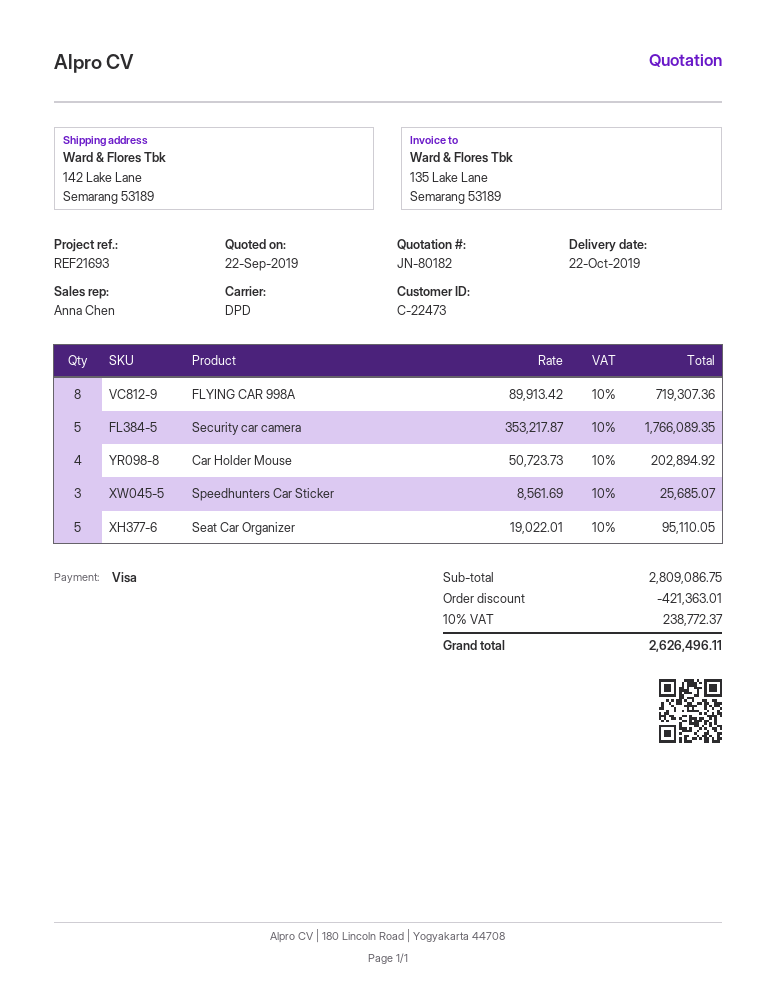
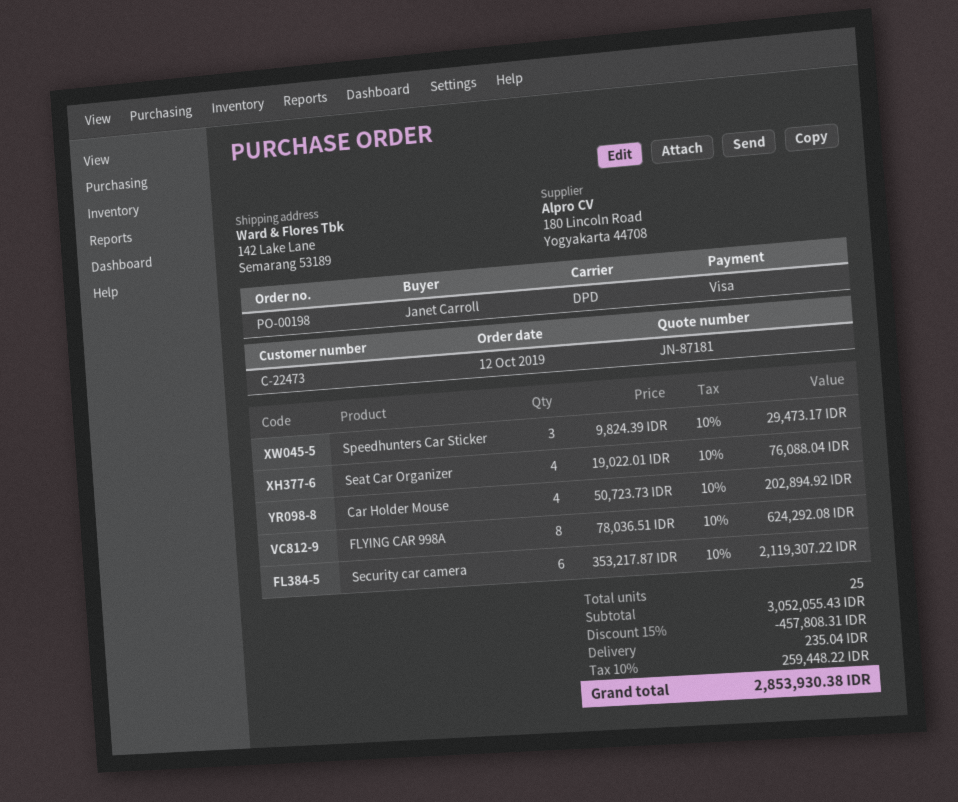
quote number: JN-80182 -> JN-87181
FLYING CAR 998A: 8 x 89913.42 = 719307.36 -> 8 x 78036.51 = 624292.08
Security car camera: 5 x 353217.87 = 1766089.35 -> 6 x 353217.87 = 2119307.22
Speedhunters Car Sticker: 3 x 8561.69 = 25685.07 -> 3 x 9824.39 = 29473.17
Seat Car Organizer: 5 x 19022.01 = 95110.05 -> 4 x 19022.01 = 76088.04
subtotal: 2809086.75 -> 3052055.43
discount: 421363.01 -> 457808.31
shipping: none -> 235.04
tax: 10% = 238772.37 -> 10% = 259448.22
total: 2626496.11 -> 2853930.38

